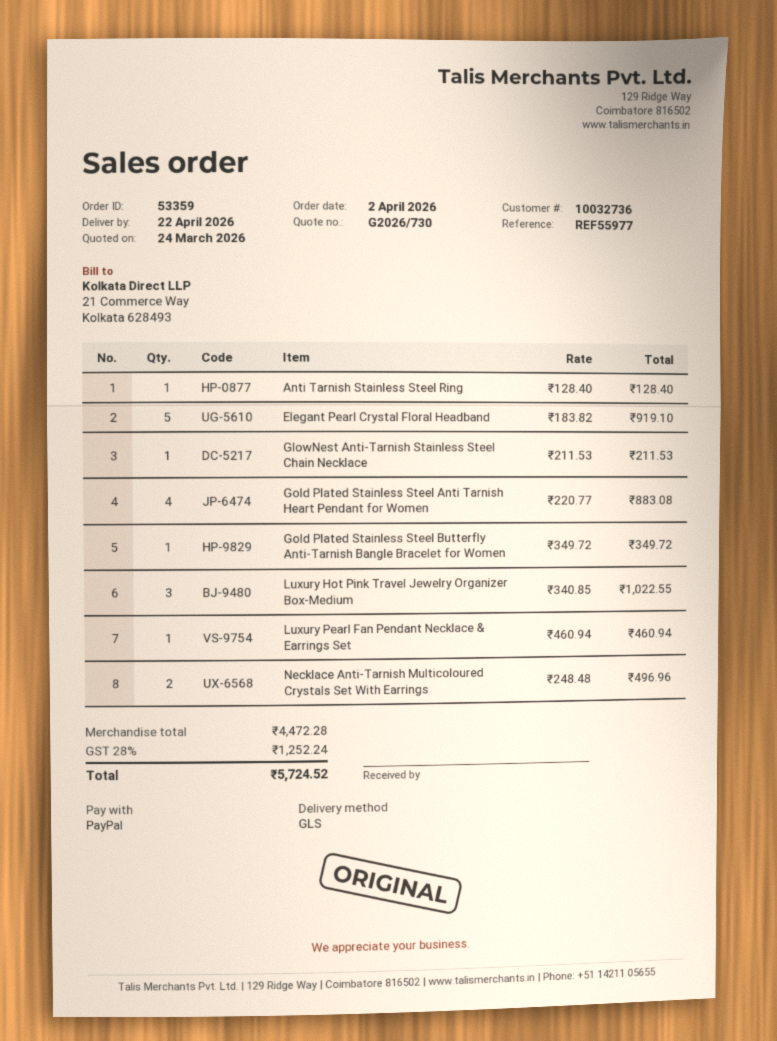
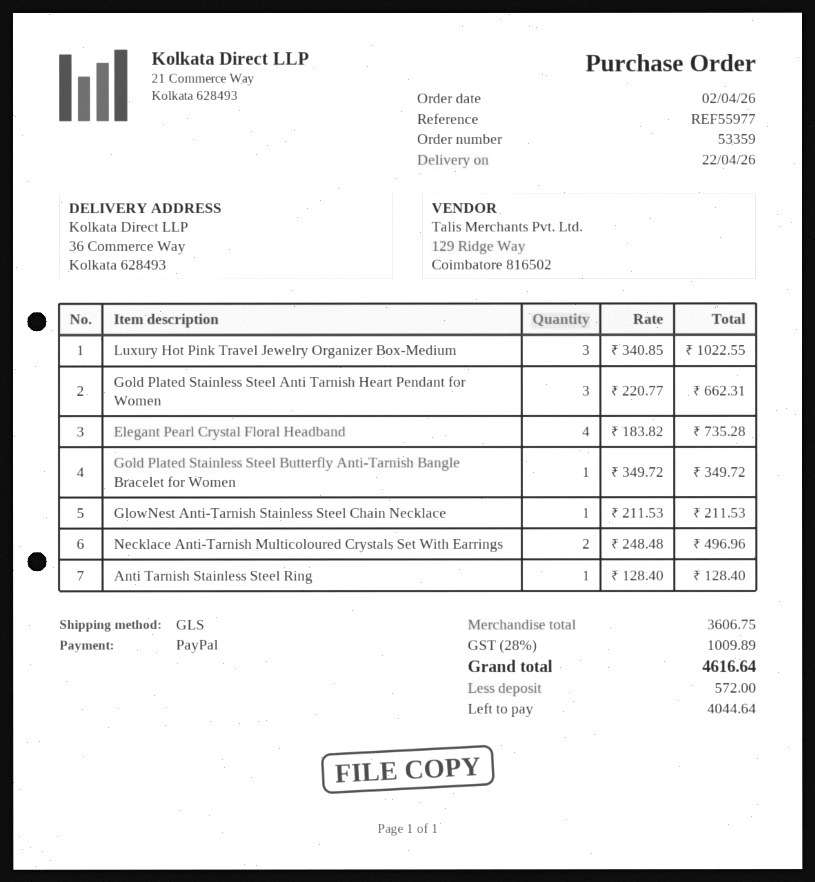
Elegant Pearl Crystal Floral Headband: 5 x 183.82 = 919.10 -> 4 x 183.82 = 735.28
Gold Plated Stainless Steel Anti Tarnish Heart Pendant for Women: 4 x 220.77 = 883.08 -> 3 x 220.77 = 662.31
Luxury Pearl Fan Pendant Necklace & Earrings Set: 1 x 460.94 = 460.94 -> none
subtotal: 4472.28 -> 3606.75
tax: 28% = 1252.24 -> 28% = 1009.89
total: 5724.52 -> 4616.64

